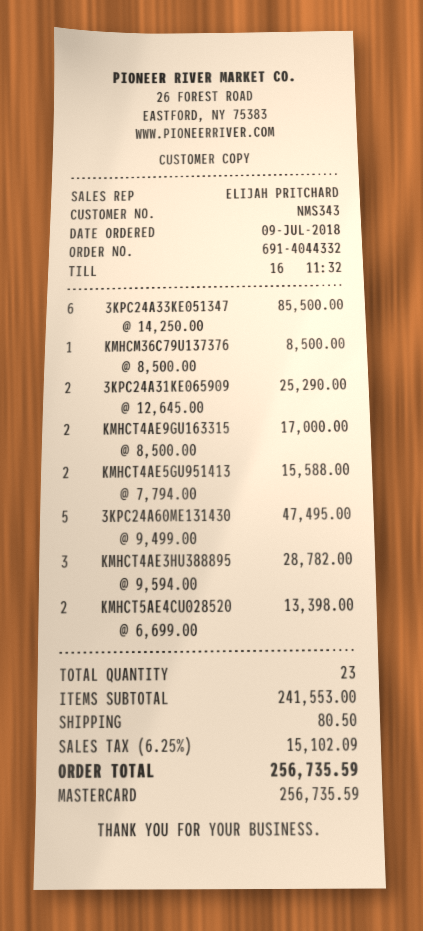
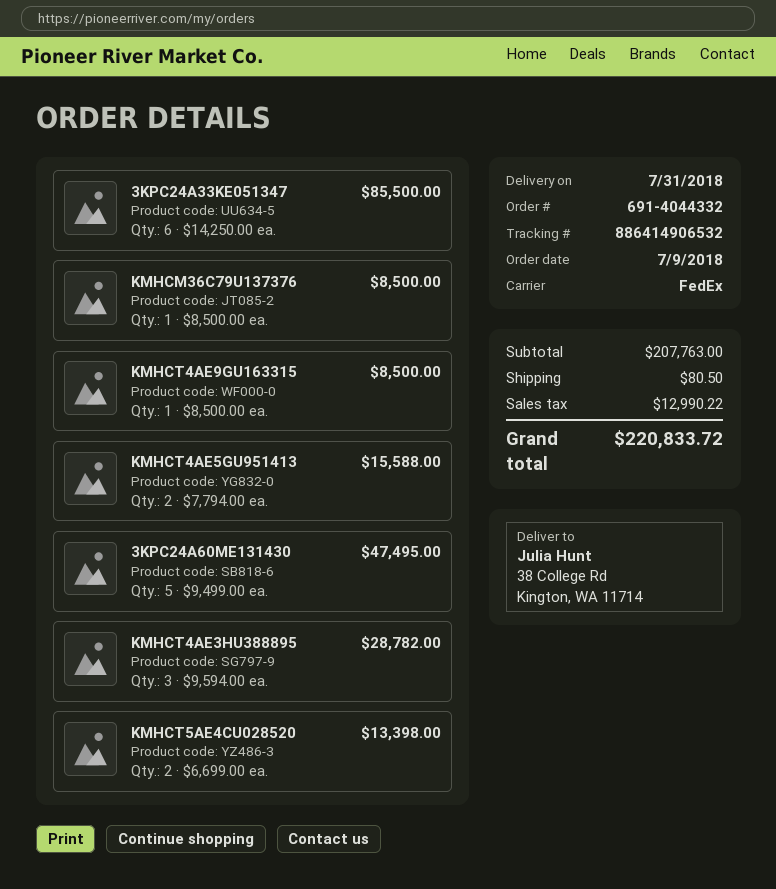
3KPC24A31KE065909: 2 x 12645.00 = 25290.00 -> none
KMHCT4AE9GU163315: 2 x 8500.00 = 17000.00 -> 1 x 8500.00 = 8500.00
subtotal: 241553.00 -> 207763.00
tax: 15102.09 -> 12990.22
total: 256735.59 -> 220833.72

